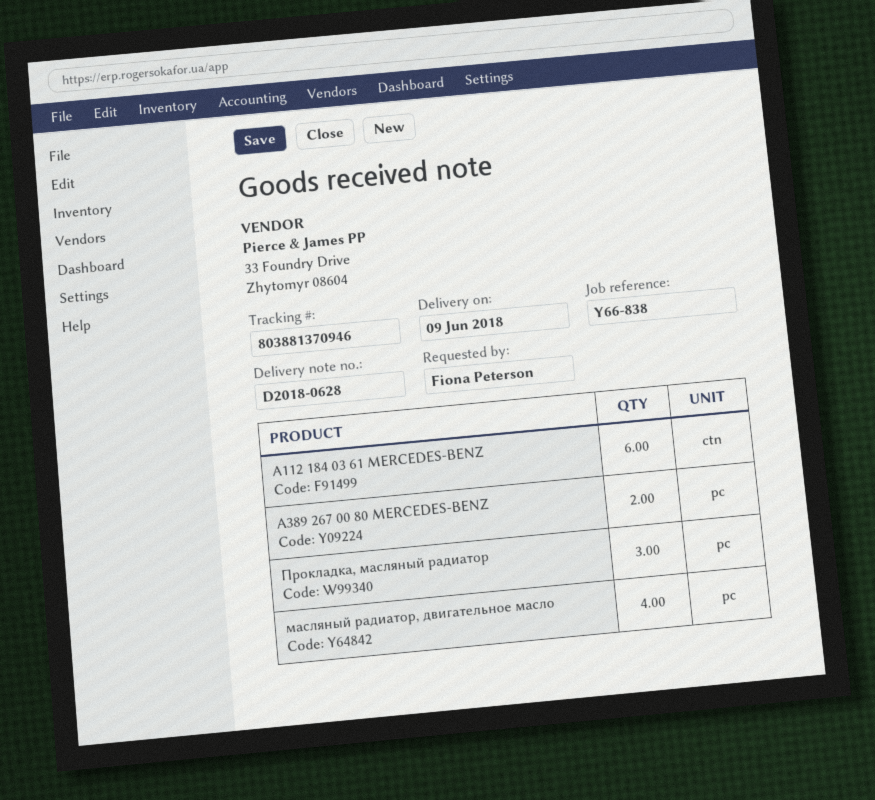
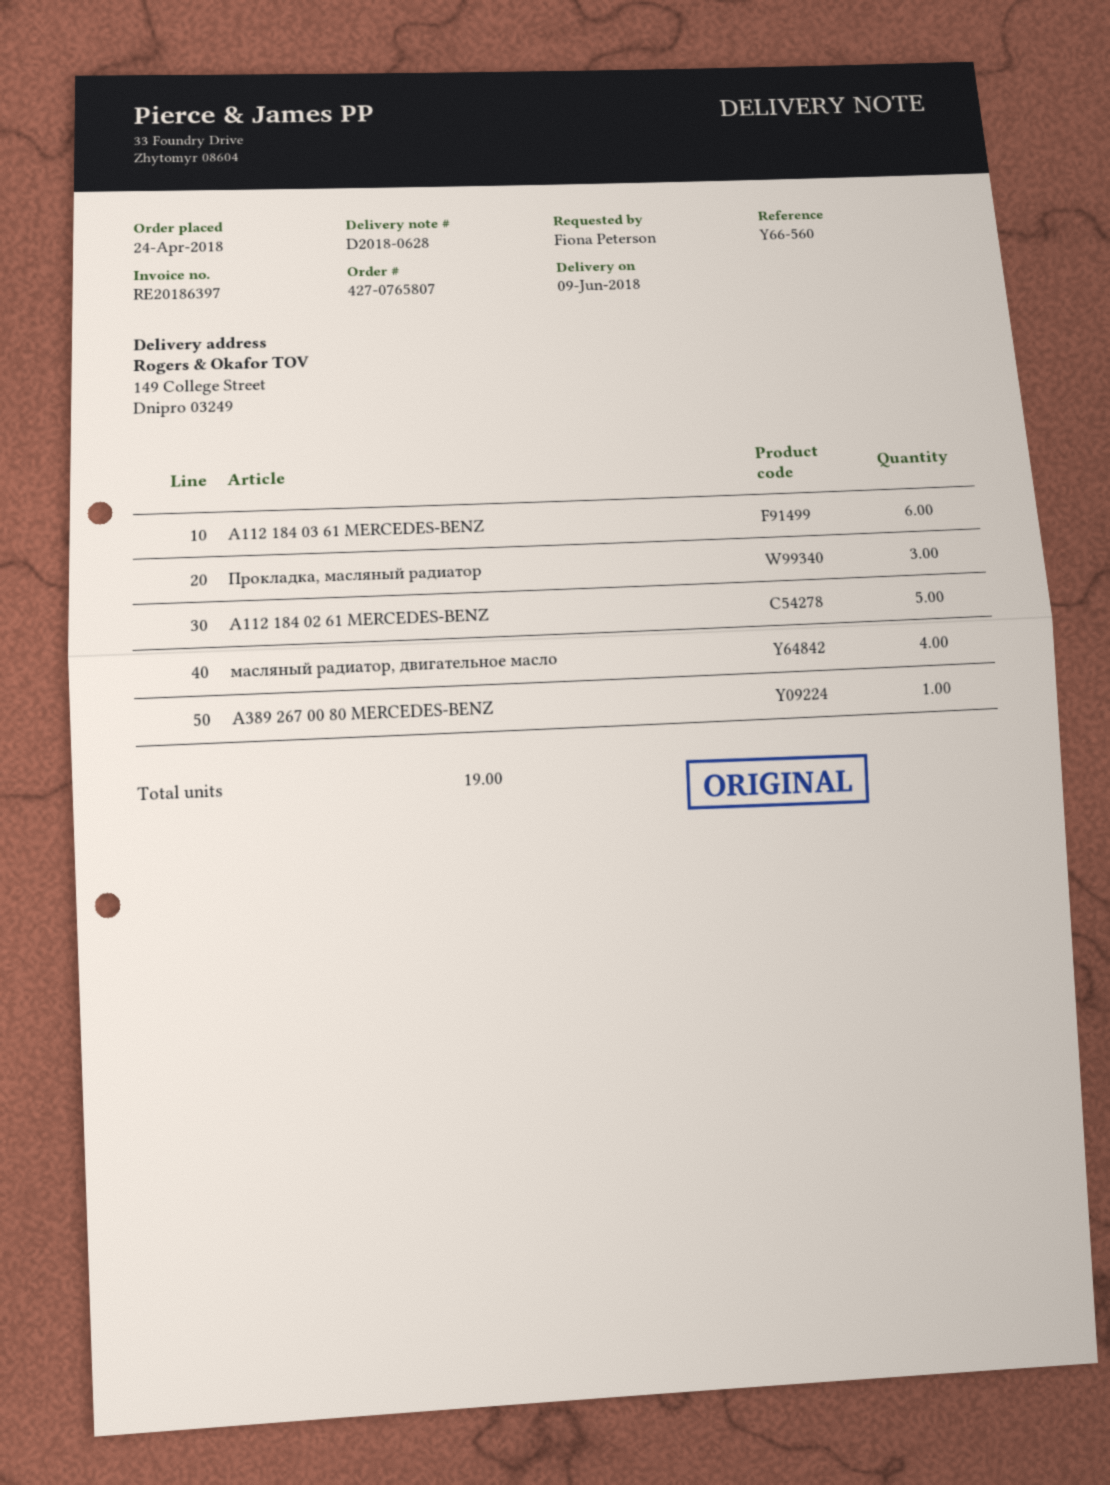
reference: Y66-838 -> Y66-560
A389 267 00 80 MERCEDES-BENZ: 2 -> 1
A112 184 02 61 MERCEDES-BENZ: none -> 5

